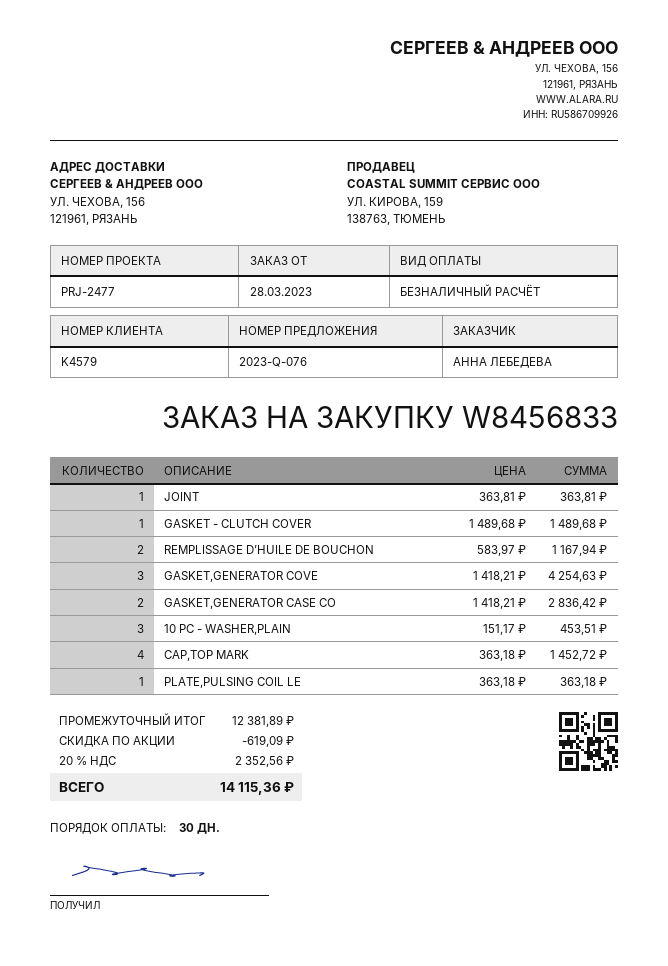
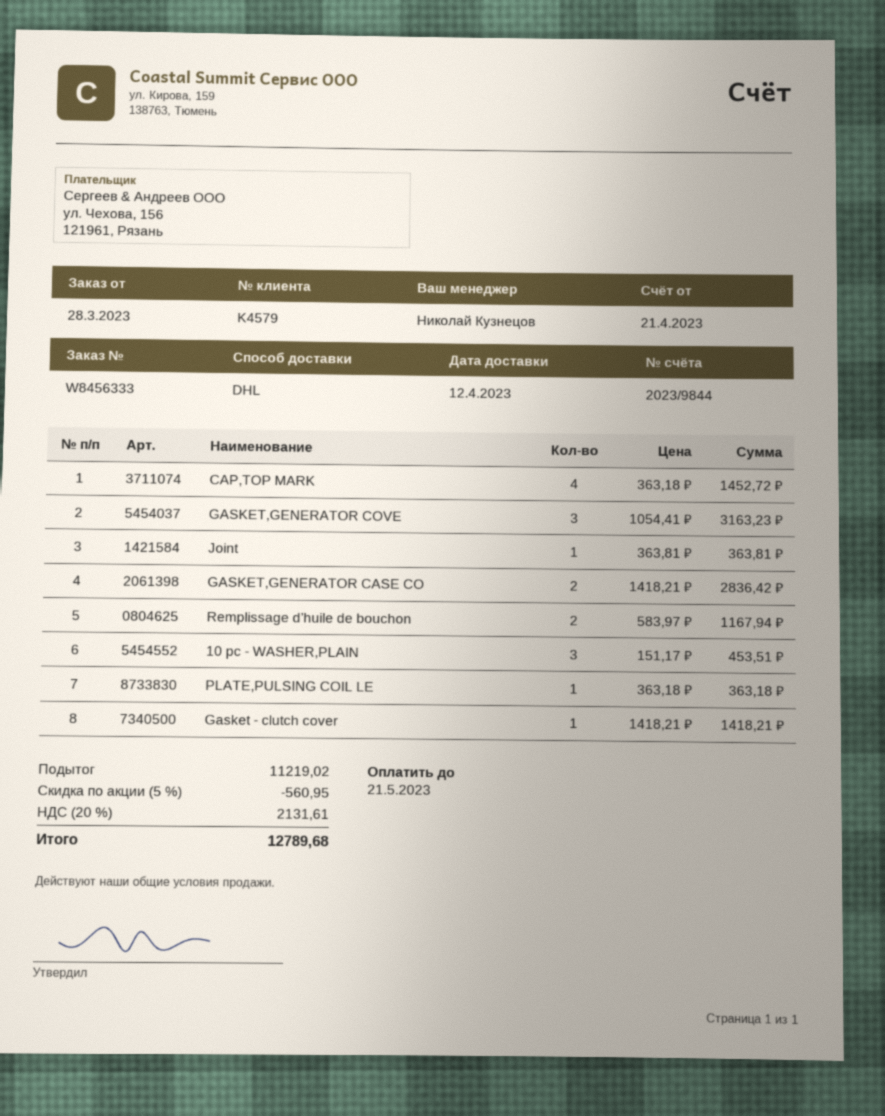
order number: W8456833 -> W8456333
GASKET - CLUTCH COVER: 1 x 1489.68 = 1489.68 -> 1 x 1418.21 = 1418.21
GASKET,GENERATOR COVE: 3 x 1418.21 = 4254.63 -> 3 x 1054.41 = 3163.23
subtotal: 12381.89 -> 11219.02
discount: 619.09 -> 560.95
tax: 20% = 2352.56 -> 20% = 2131.61
total: 14115.36 -> 12789.68

